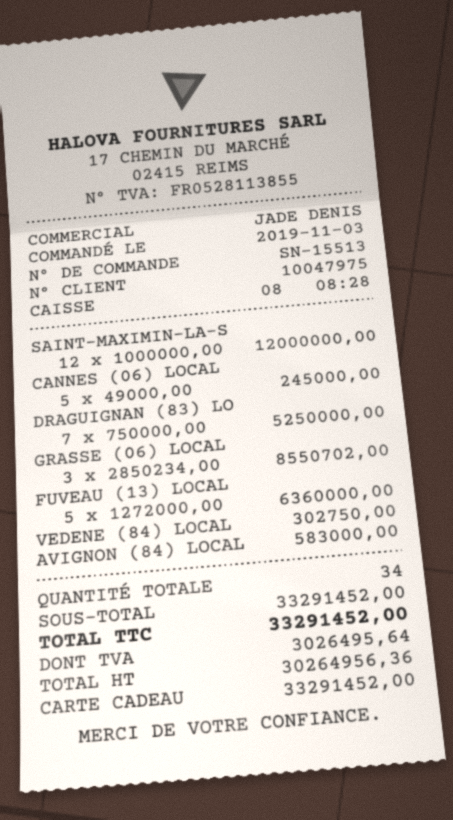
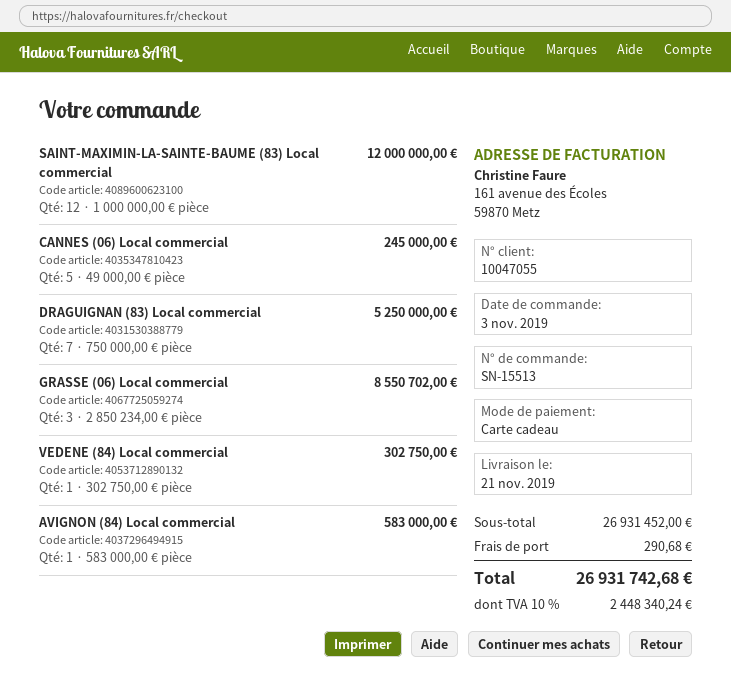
customer number: 10047975 -> 10047055
FUVEAU (13) LOCAL: 5 x 1272000.00 = 6360000.00 -> none
subtotal: 33291452.00 -> 26931452.00
shipping: none -> 290.68
tax: 3026495.64 -> 2448340.24
total: 33291452.00 -> 26931742.68

